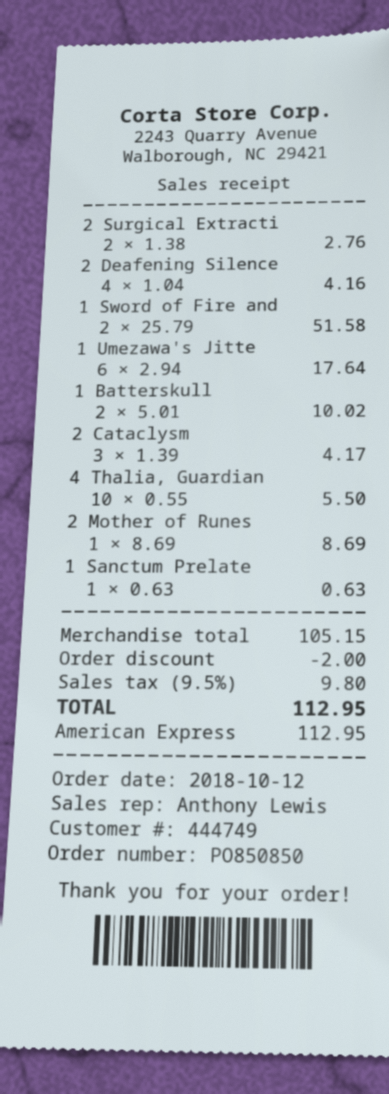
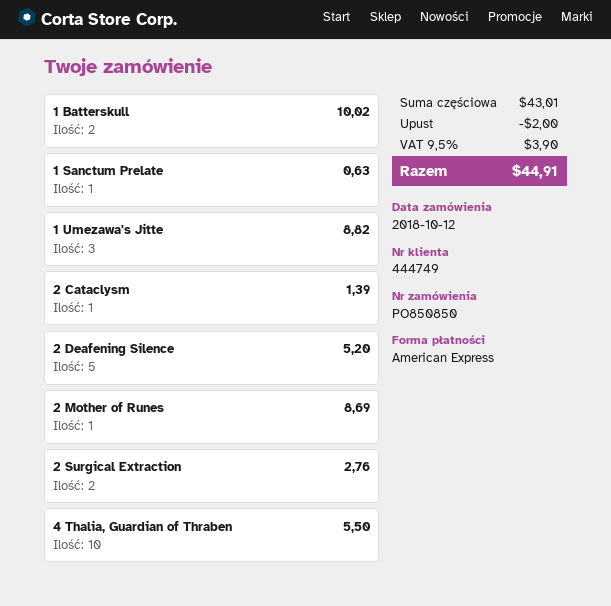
2 Deafening Silence: 4 for 4.16 -> 5 for 5.20
1 Sword of Fire and: 2 for 51.58 -> none
1 Umezawa's Jitte: 6 for 17.64 -> 3 for 8.82
2 Cataclysm: 3 for 4.17 -> 1 for 1.39
subtotal: 105.15 -> 43.01
tax: 9.5% = 9.80 -> 9.5% = 3.90
total: 112.95 -> 44.91

